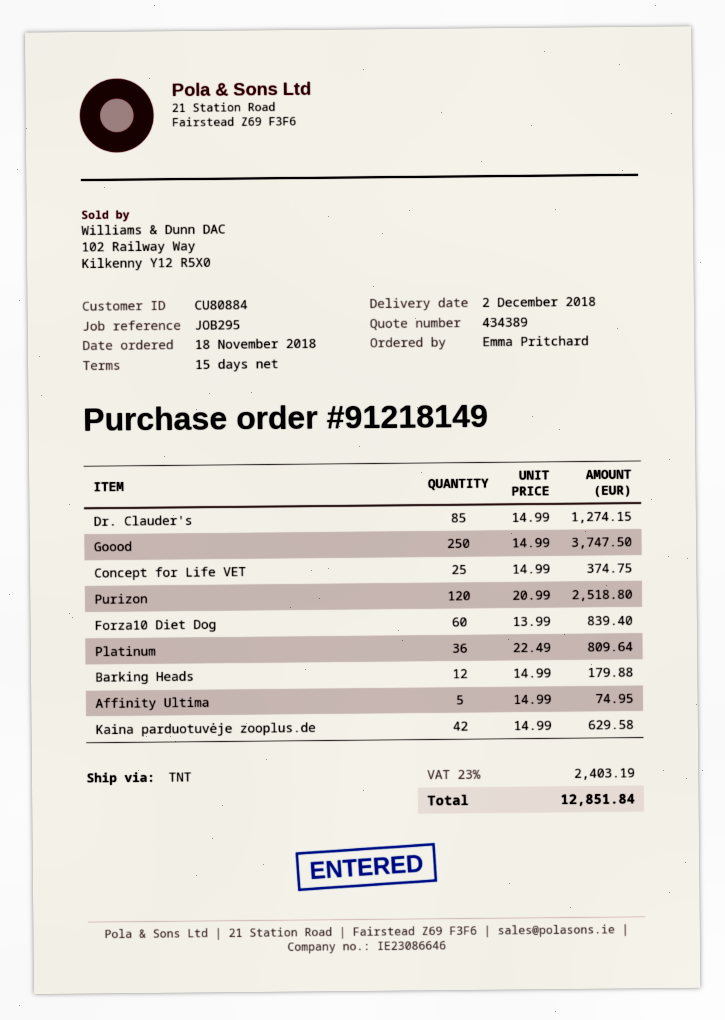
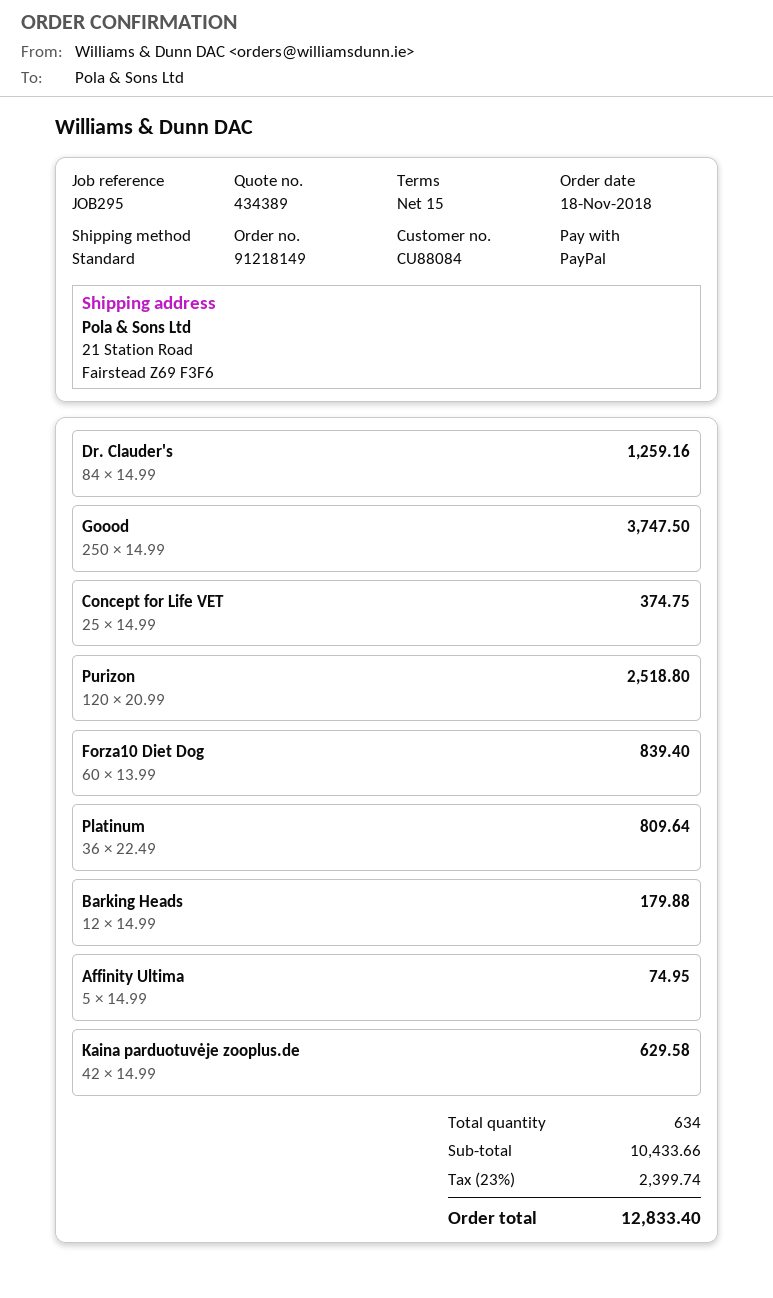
customer number: CU80884 -> CU88084
shipping method: TNT -> standard
Dr. Clauder's: 85 x 14.99 = 1274.15 -> 84 x 14.99 = 1259.16
tax: 23% = 2403.19 -> 23% = 2399.74
total: 12851.84 -> 12833.40

